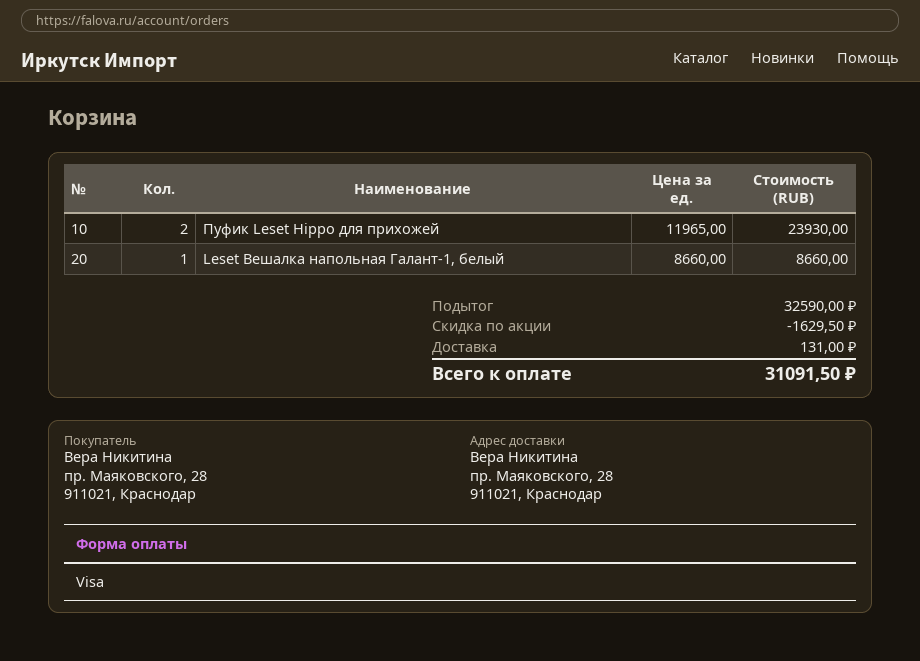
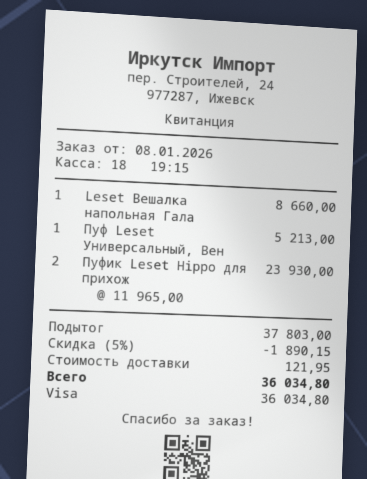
Пуф Leset Универсальный, Вен: none -> 1 x 5213.00 = 5213.00
subtotal: 32590.00 -> 37803.00
discount: 1629.50 -> 1890.15
shipping: 131.00 -> 121.95
total: 31091.50 -> 36034.80

